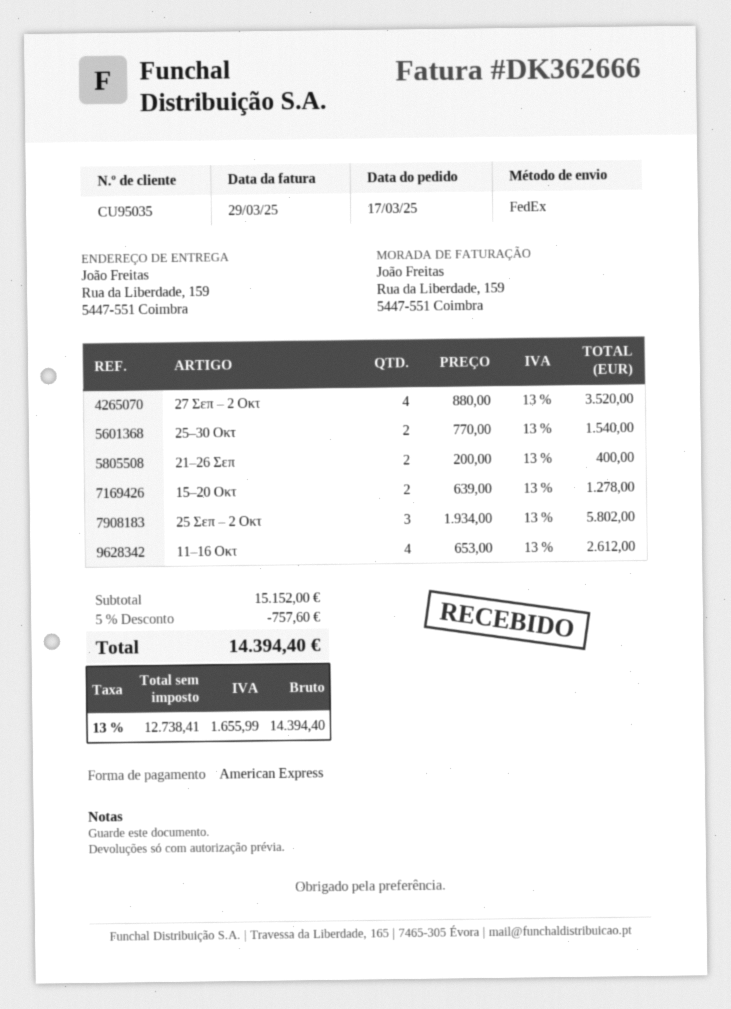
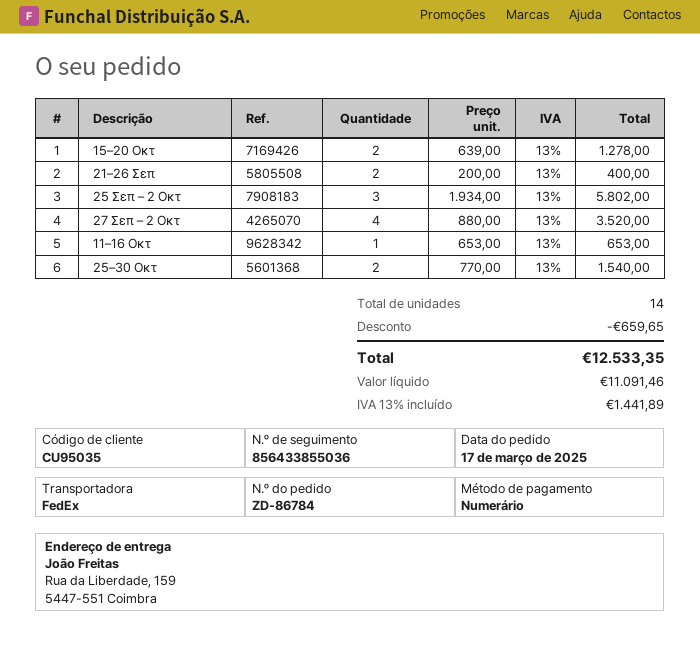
payment method: American Express -> cash
11–16 Οκτ: 4 x 653.00 = 2612.00 -> 1 x 653.00 = 653.00
discount: 757.60 -> 659.65
net: 12738.41 -> 11091.46
tax: 13% = 1655.99 -> 13% = 1441.89
total: 14394.40 -> 12533.35

